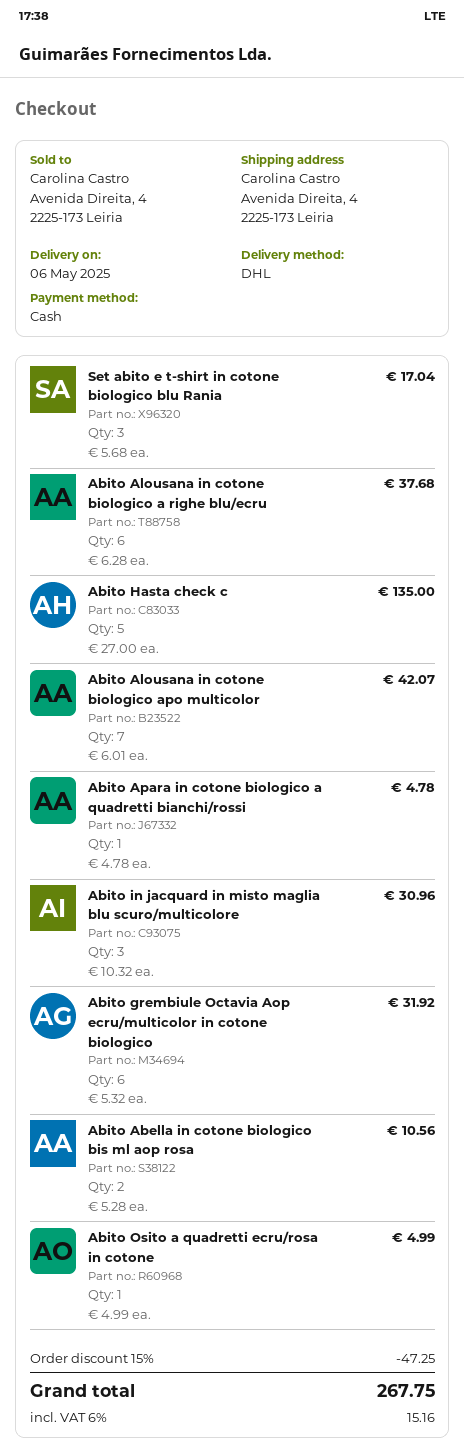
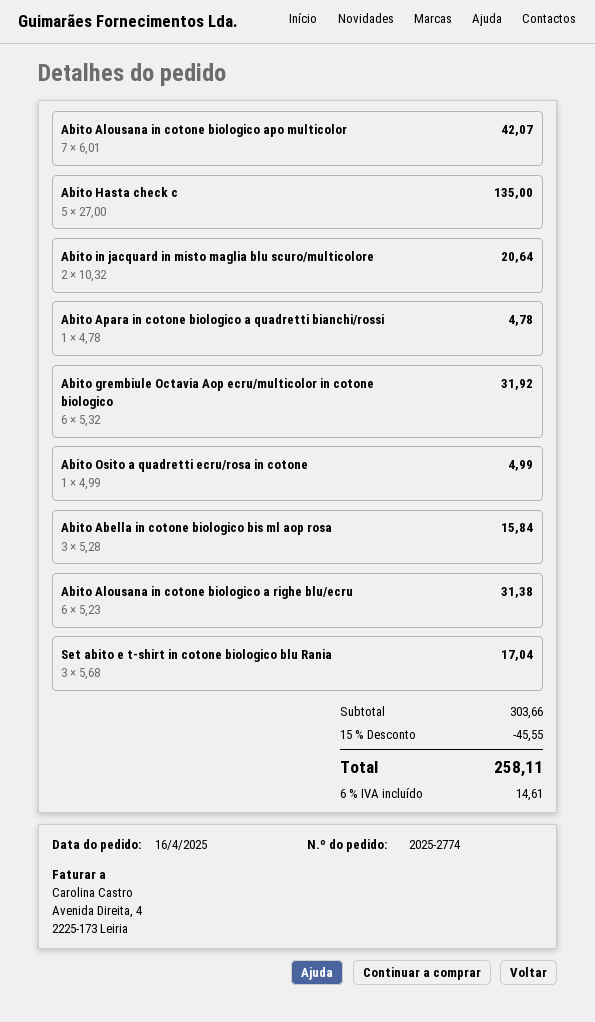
Abito Alousana in cotone biologico a righe blu/ecru: 6 x 6.28 = 37.68 -> 6 x 5.23 = 31.38
Abito in jacquard in misto maglia blu scuro/multicolore: 3 x 10.32 = 30.96 -> 2 x 10.32 = 20.64
Abito Abella in cotone biologico bis ml aop rosa: 2 x 5.28 = 10.56 -> 3 x 5.28 = 15.84
discount: 15% = 47.25 -> 15% = 45.55
tax: 6% = 15.16 -> 6% = 14.61
total: 267.75 -> 258.11

